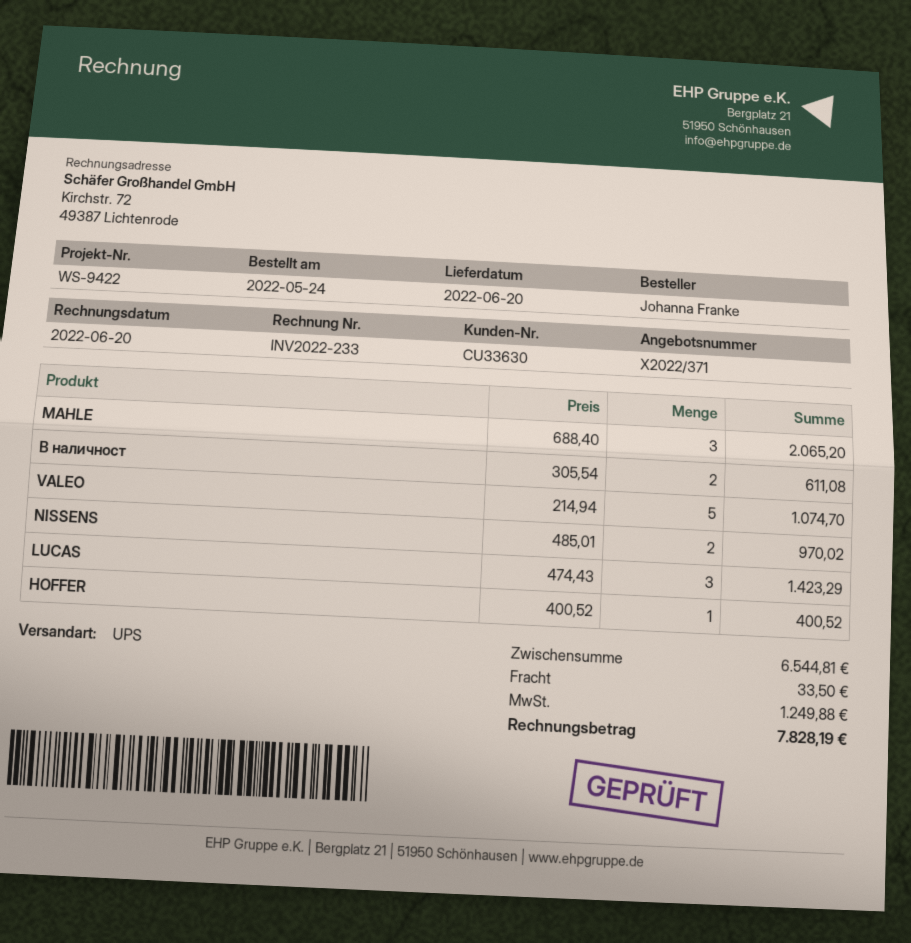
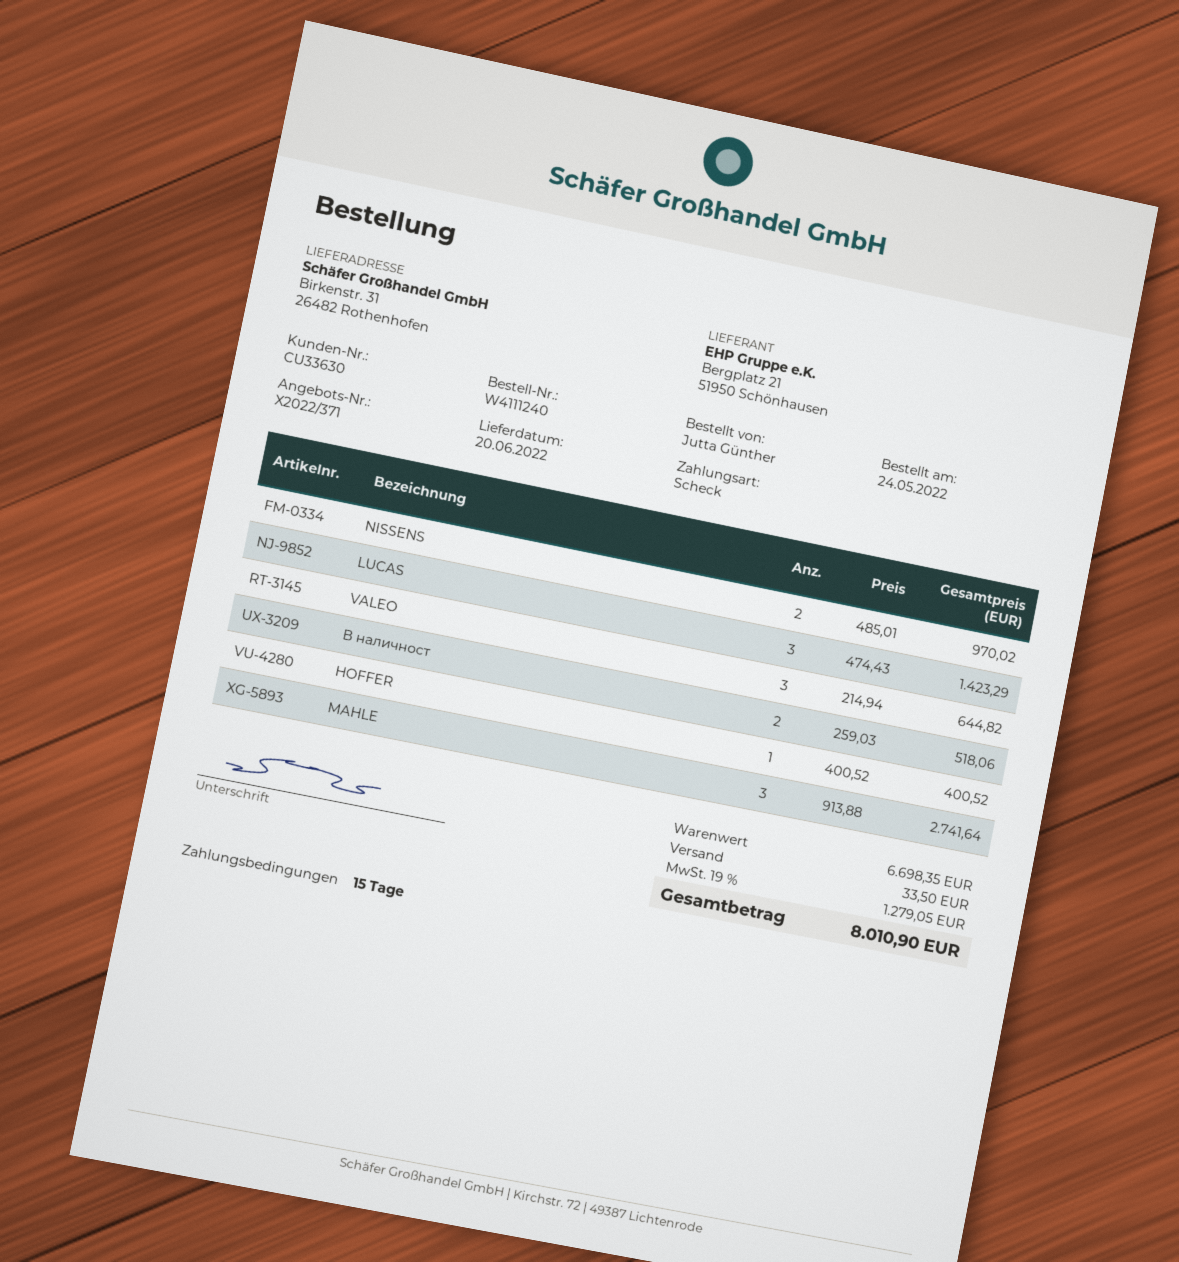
ordered by: Johanna Franke -> Jutta Günther
MAHLE: 3 x 688.40 = 2065.20 -> 3 x 913.88 = 2741.64
В наличност: 2 x 305.54 = 611.08 -> 2 x 259.03 = 518.06
VALEO: 5 x 214.94 = 1074.70 -> 3 x 214.94 = 644.82
subtotal: 6544.81 -> 6698.35
tax: 1249.88 -> 1279.05
total: 7828.19 -> 8010.90

